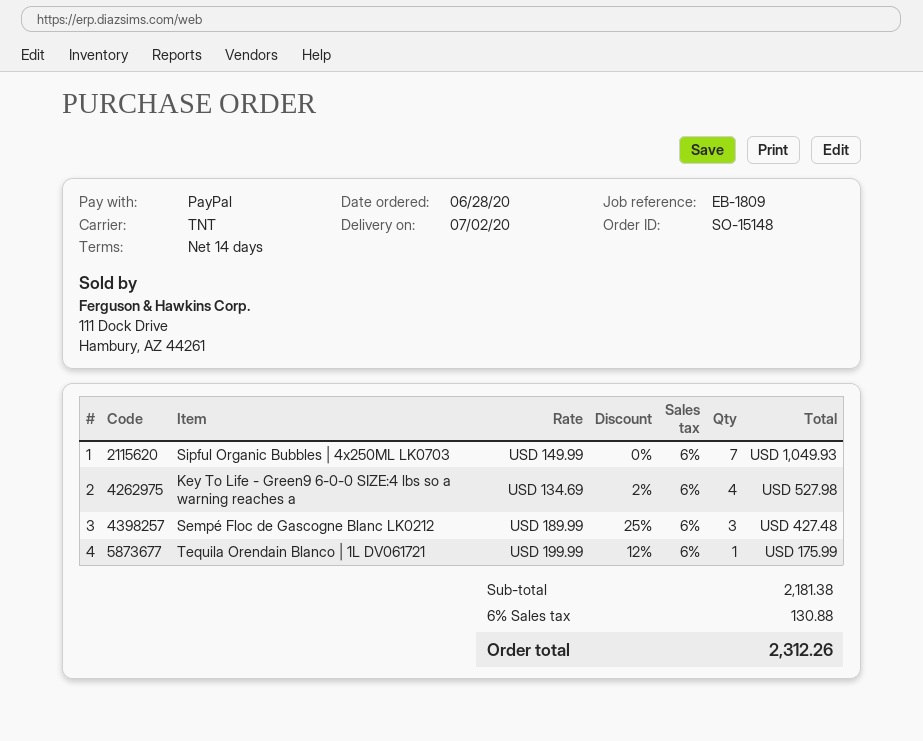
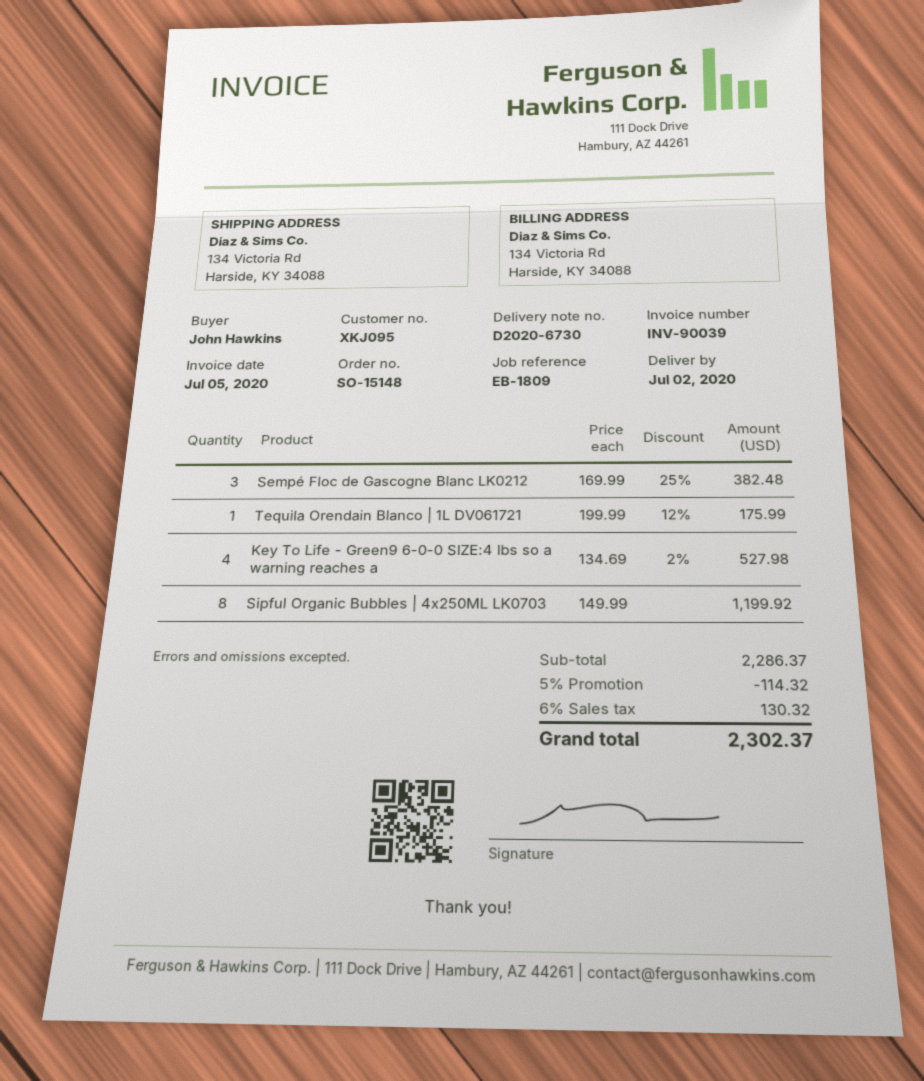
Sipful Organic Bubbles | 4x250ML LK0703: 7 x 149.99 = 1049.93 -> 8 x 149.99 = 1199.92
Sempé Floc de Gascogne Blanc LK0212: 3 x 189.99 - 25% = 427.48 -> 3 x 169.99 - 25% = 382.48
subtotal: 2181.38 -> 2286.37
discount: none -> 5% = 114.32
tax: 6% = 130.88 -> 6% = 130.32
total: 2312.26 -> 2302.37

